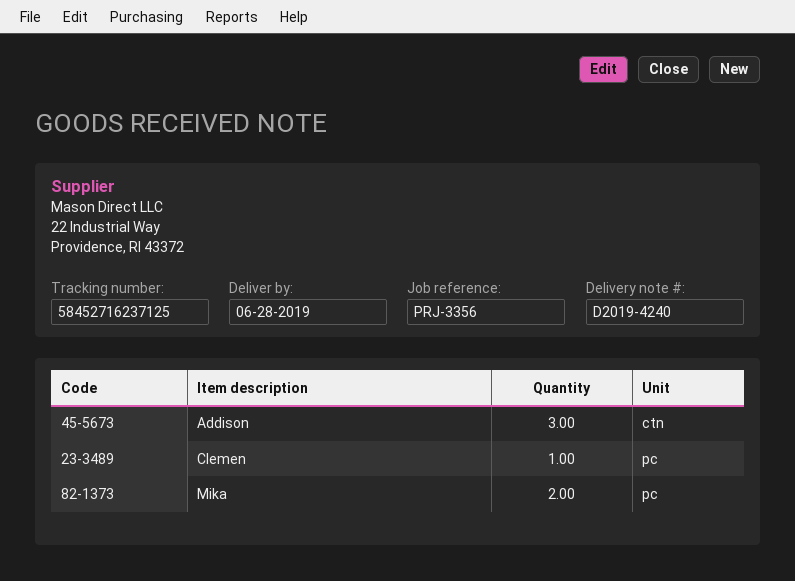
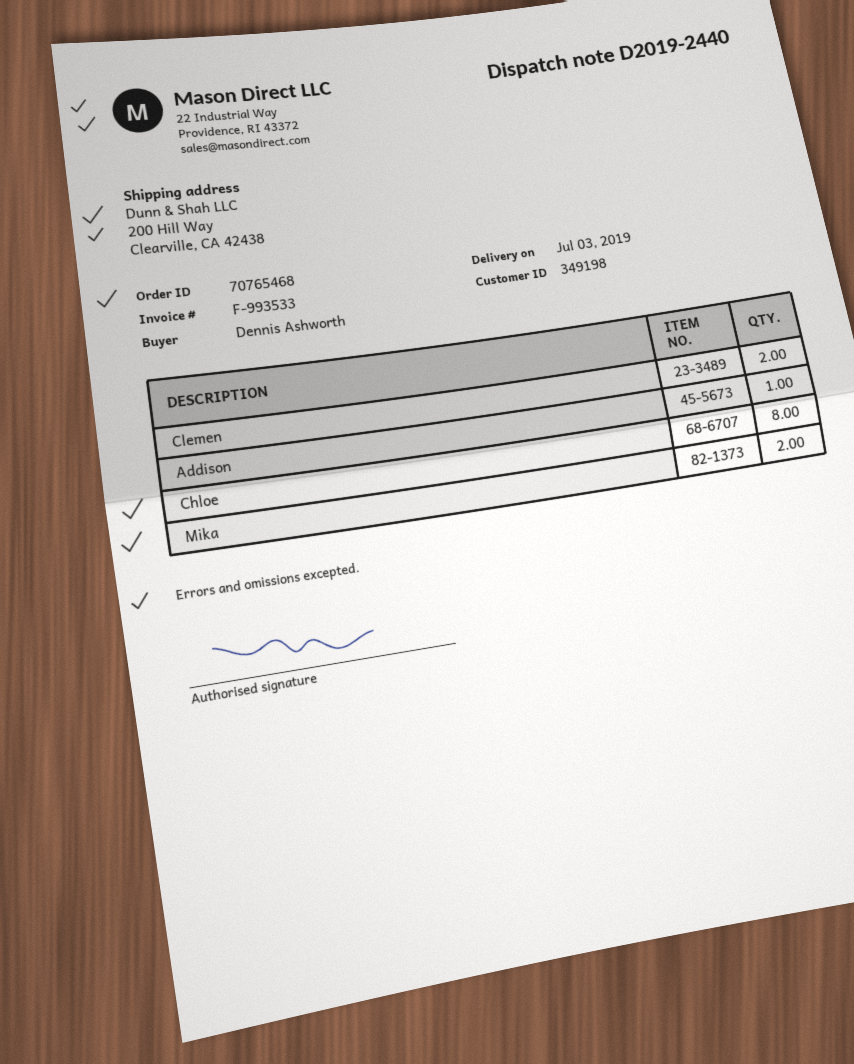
delivery note number: D2019-4240 -> D2019-2440
delivery date: 2019-06-28 -> 2019-07-03
Addison: 3 -> 1
Clemen: 1 -> 2
Chloe: none -> 8

